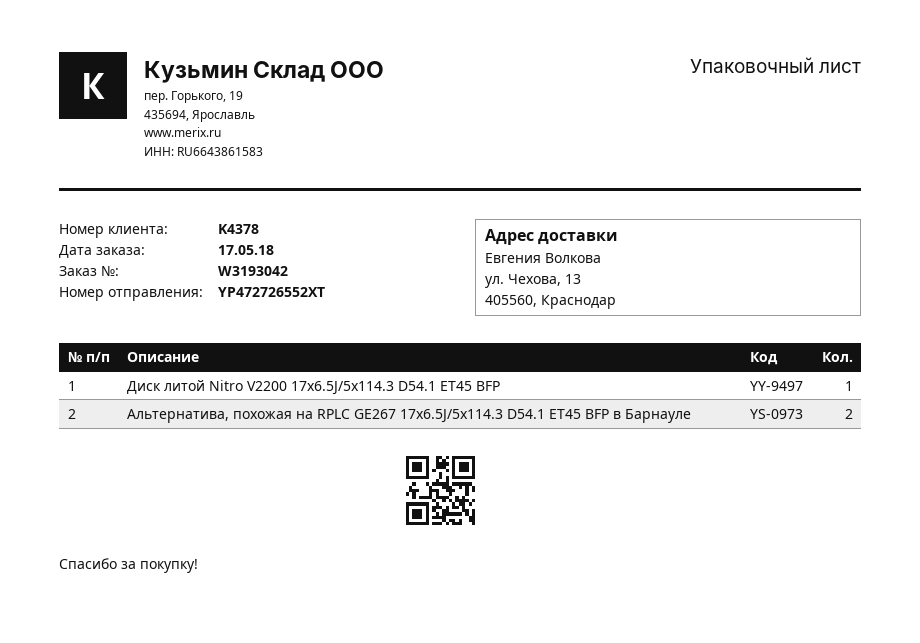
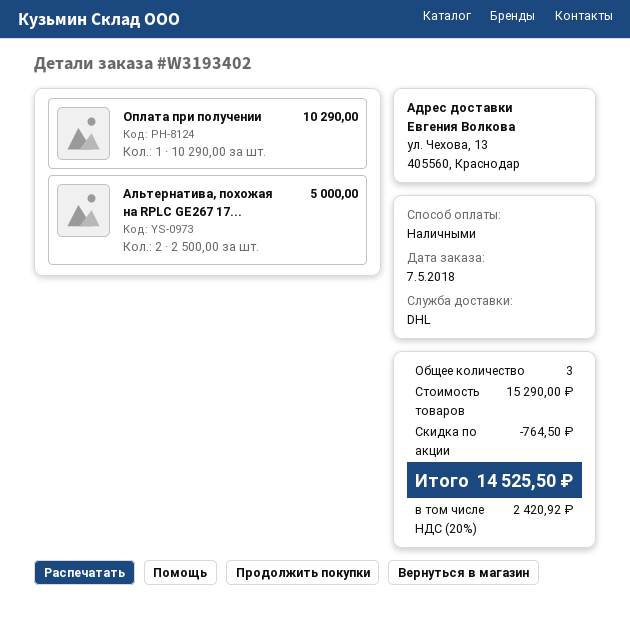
order number: W3193042 -> W3193402
order date: 2018-05-17 -> 2018-05-07
Диск литой Nitro V2200 17x6.5J/5x114.3 D54.1 ET45 BFP: 1 -> none
Оплата при получении: none -> 1

